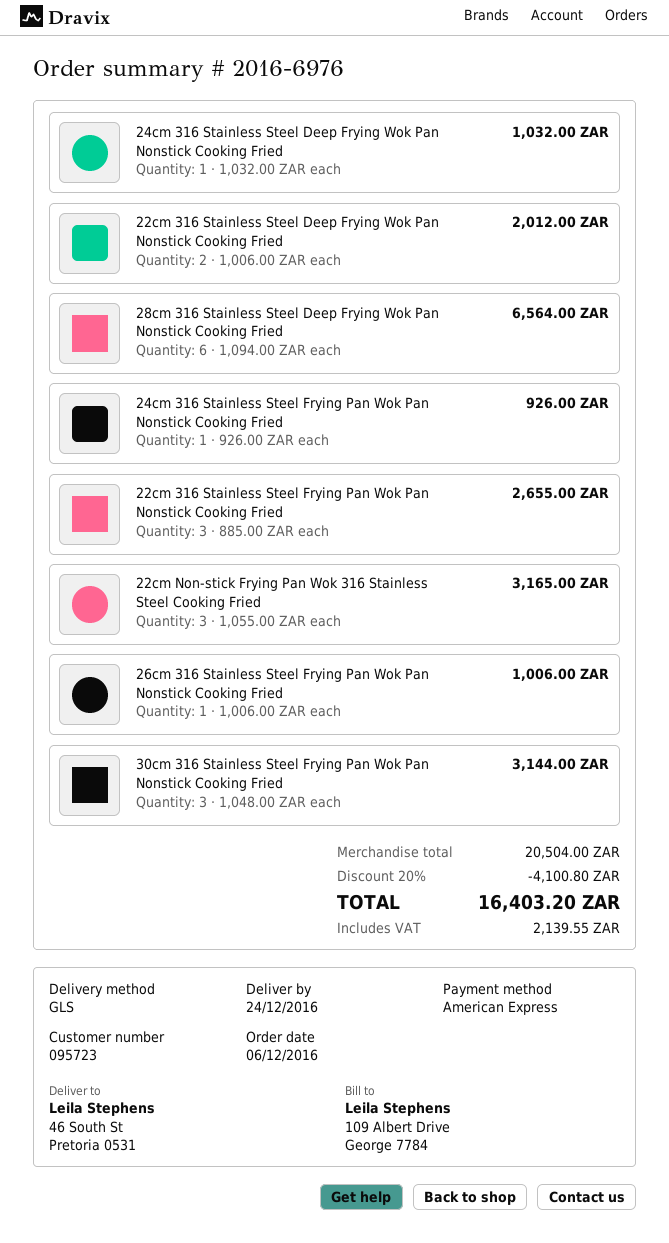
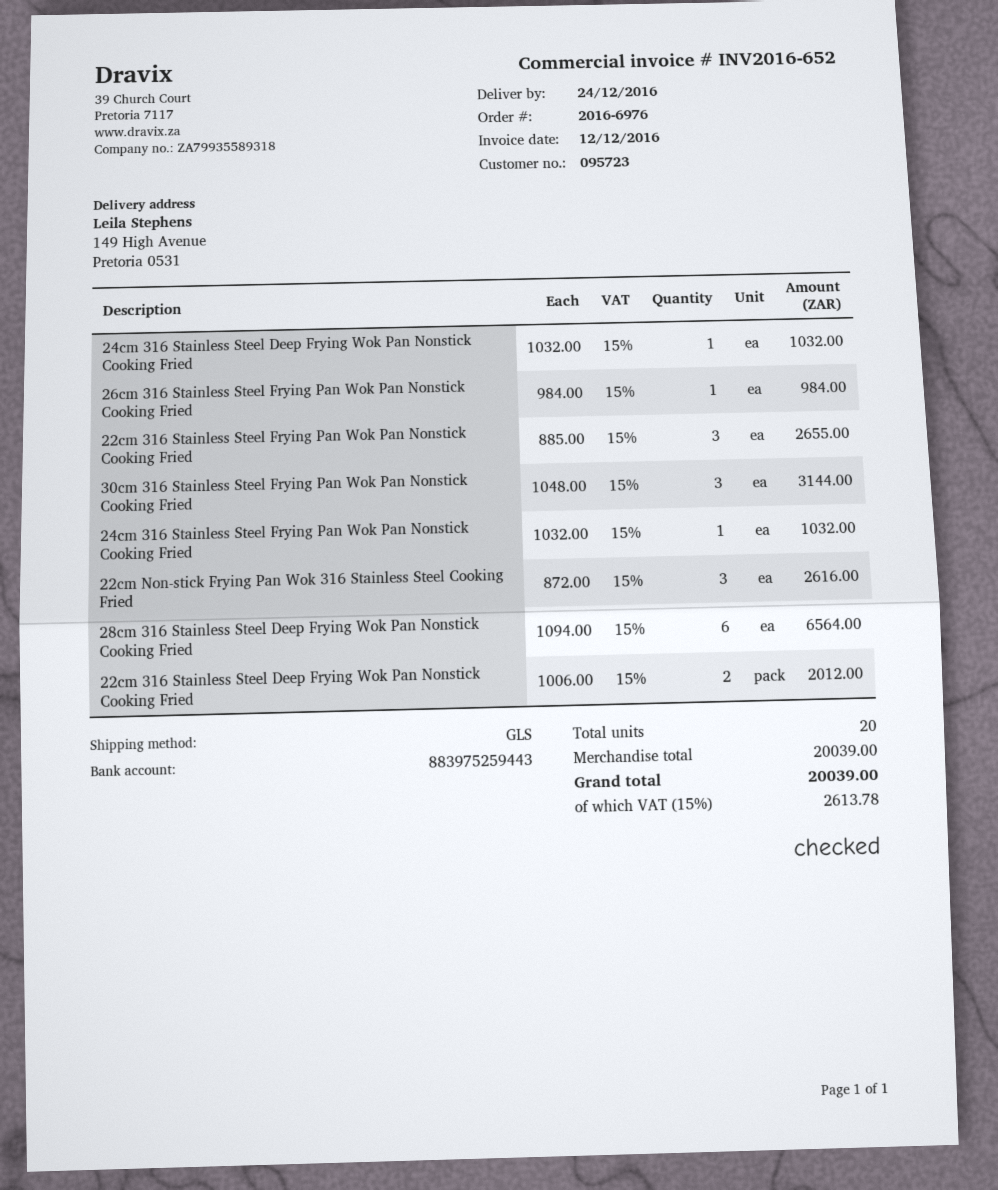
ship to: 46 South St, Pretoria 0531 -> 149 High Avenue, Pretoria 0531
24cm 316 Stainless Steel Frying Pan Wok Pan Nonstick Cooking Fried: 1 x 926.00 = 926.00 -> 1 x 1032.00 = 1032.00
22cm Non-stick Frying Pan Wok 316 Stainless Steel Cooking Fried: 3 x 1055.00 = 3165.00 -> 3 x 872.00 = 2616.00
26cm 316 Stainless Steel Frying Pan Wok Pan Nonstick Cooking Fried: 1 x 1006.00 = 1006.00 -> 1 x 984.00 = 984.00
subtotal: 20504.00 -> 20039.00
discount: 20% = 4100.80 -> none
tax: 2139.55 -> 2613.78
total: 16403.20 -> 20039.00

